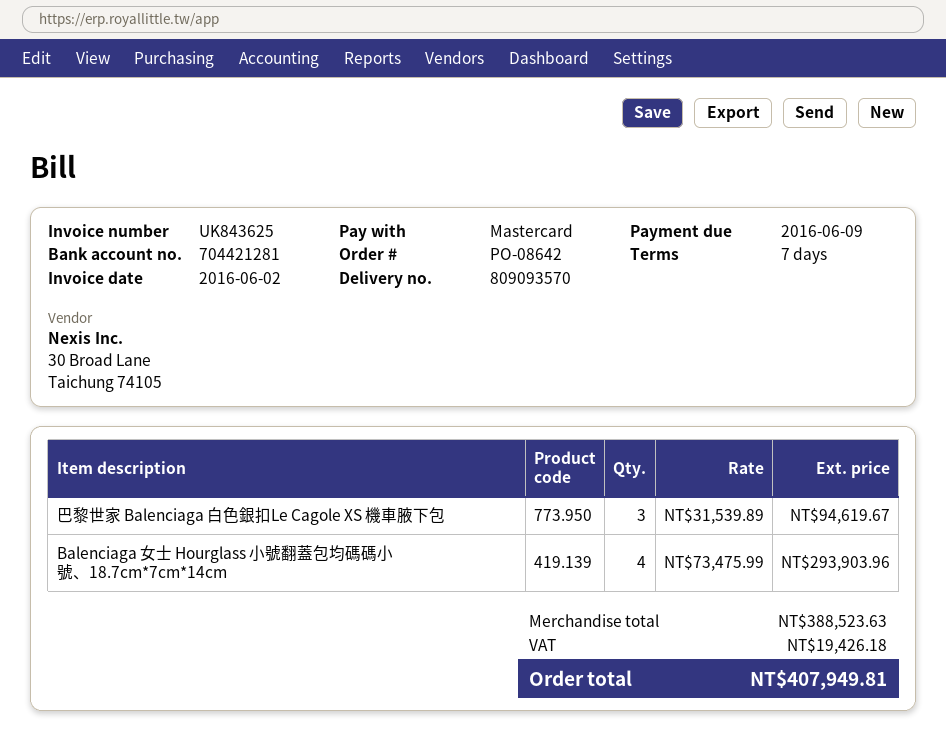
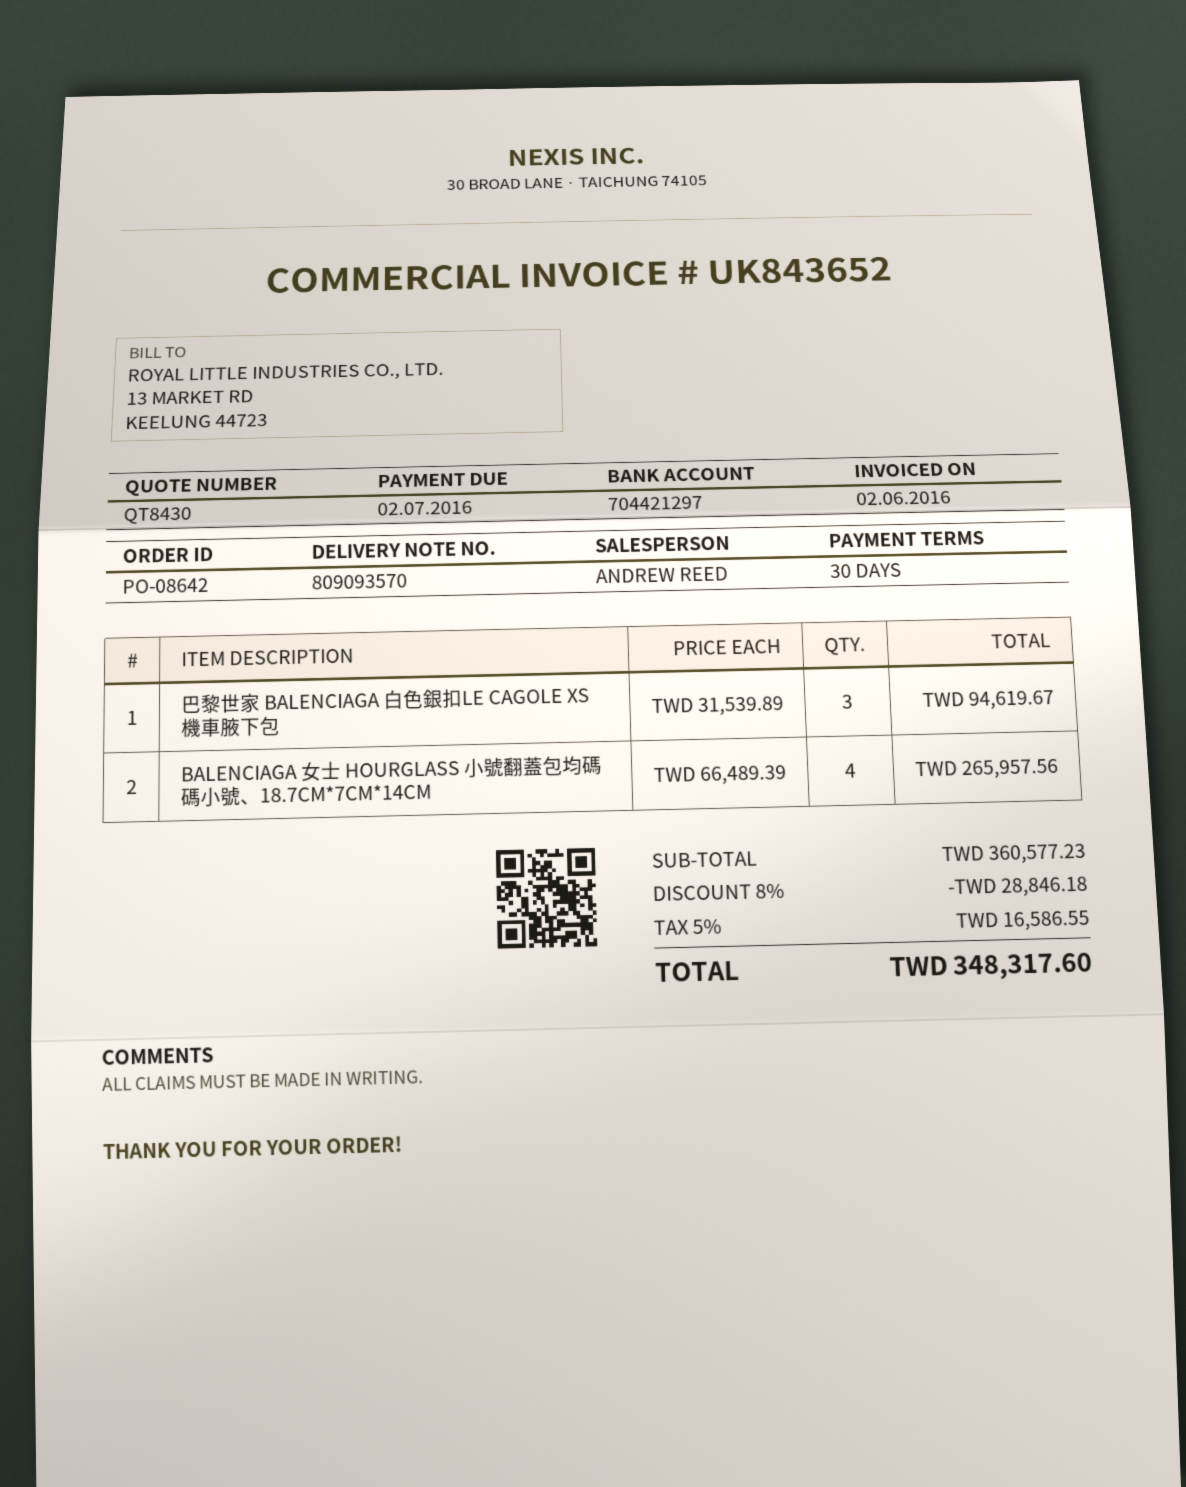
invoice number: UK843625 -> UK843652
payment terms: 7 days -> 30 days
due date: 2016-06-09 -> 2016-07-02
bank account: 704421281 -> 704421297
Balenciaga 女士 Hourglass 小號翻蓋包均碼碼小號、18.7cm*7cm*14cm: 4 x 73475.99 = 293903.96 -> 4 x 66489.39 = 265957.56
subtotal: 388523.63 -> 360577.23
discount: none -> 8% = 28846.18
tax: 19426.18 -> 16586.55
total: 407949.81 -> 348317.60

